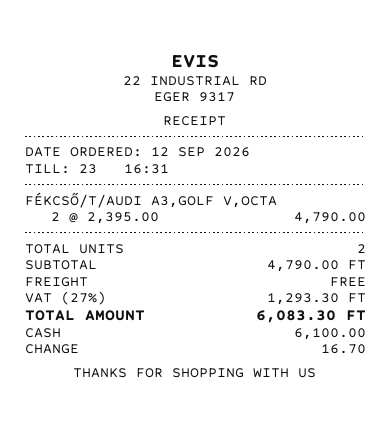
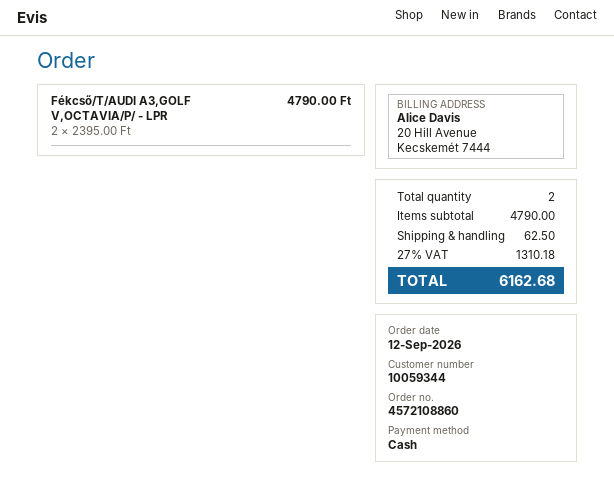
shipping: 0.00 -> 62.50
tax: 27% = 1293.30 -> 27% = 1310.18
total: 6083.30 -> 6162.68

